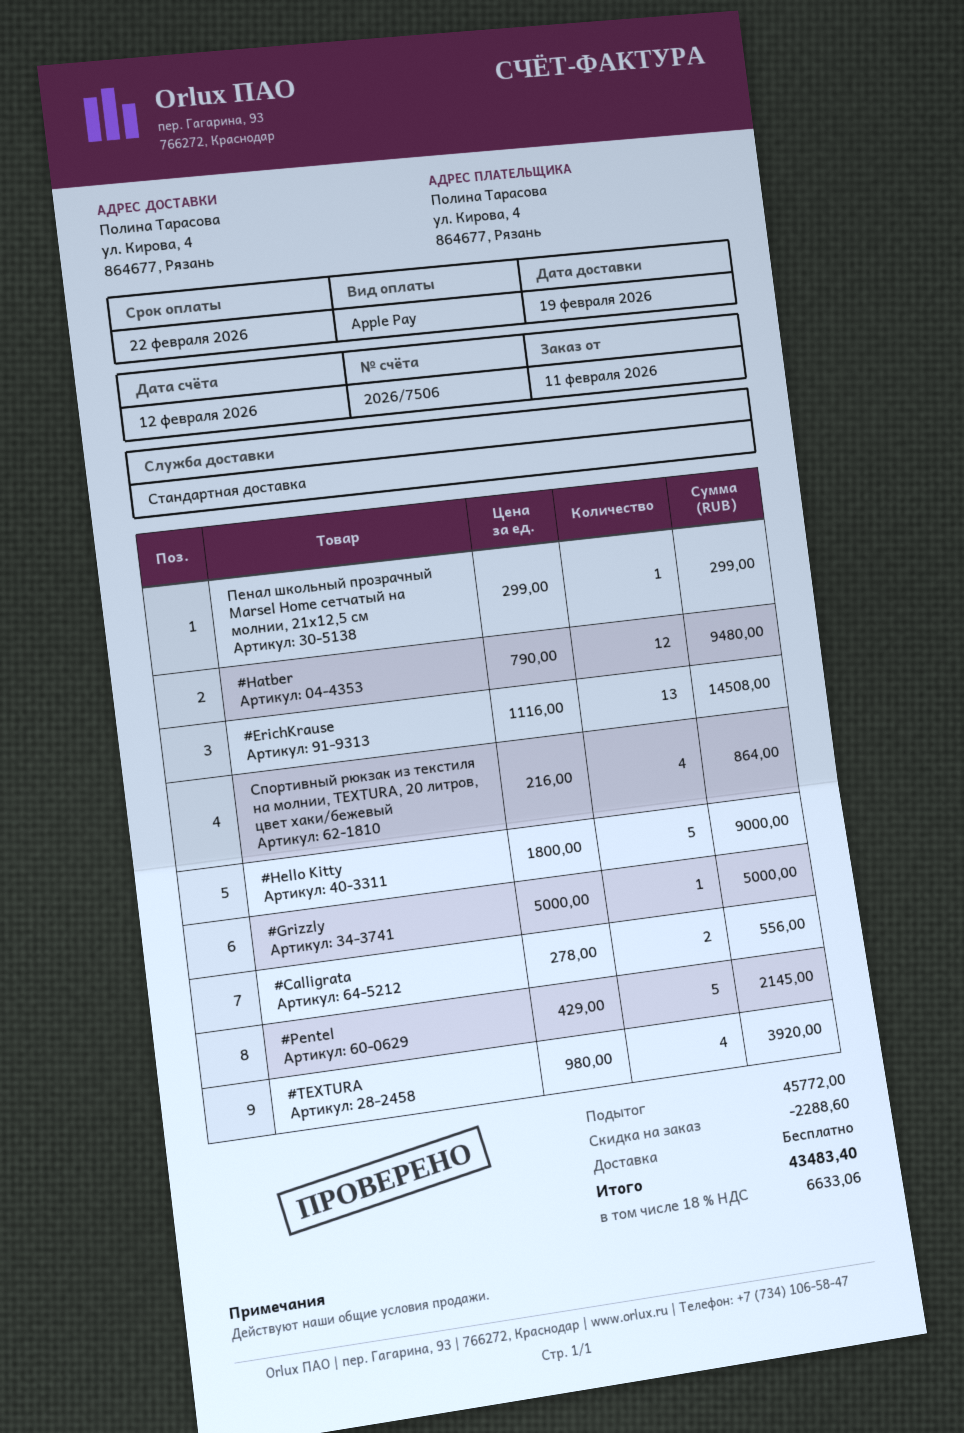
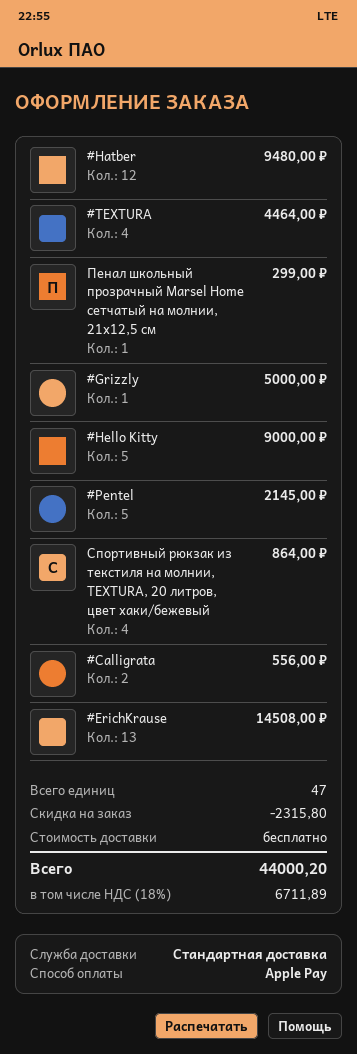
#TEXTURA: 4 for 3920.00 -> 4 for 4464.00
discount: 2288.60 -> 2315.80
tax: 18% = 6633.06 -> 18% = 6711.89
total: 43483.40 -> 44000.20

